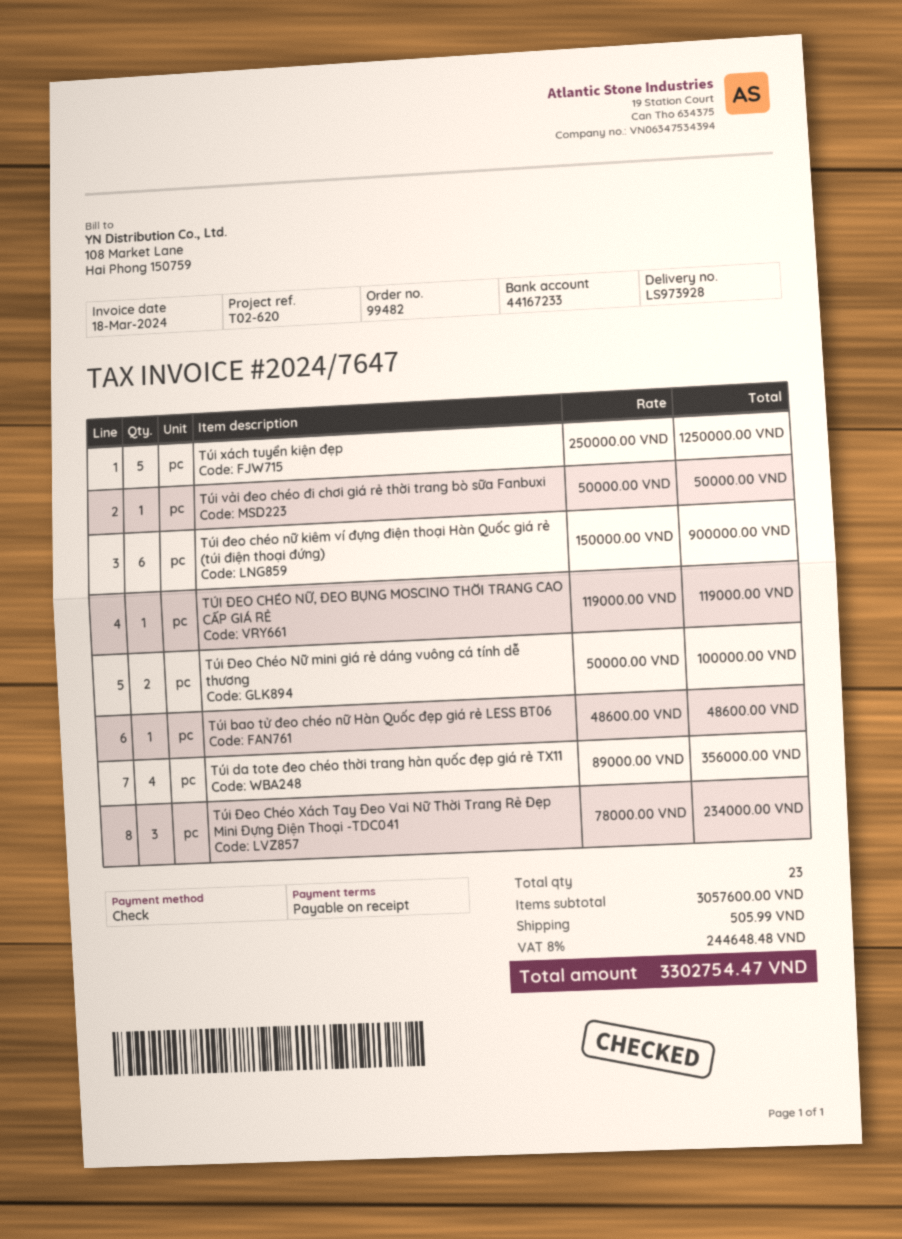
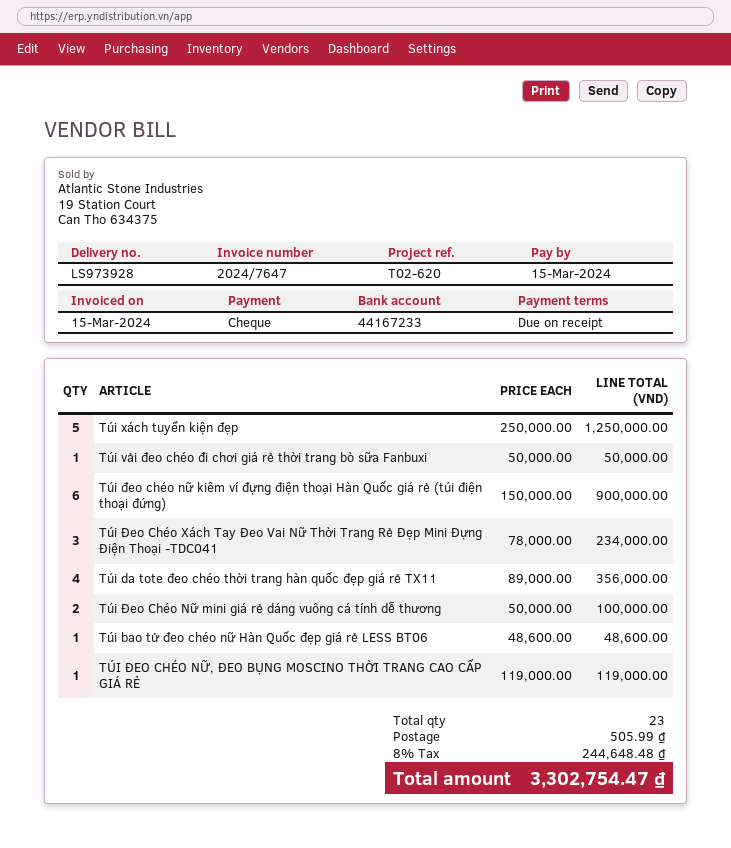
invoice date: 2024-03-18 -> 2024-03-15

